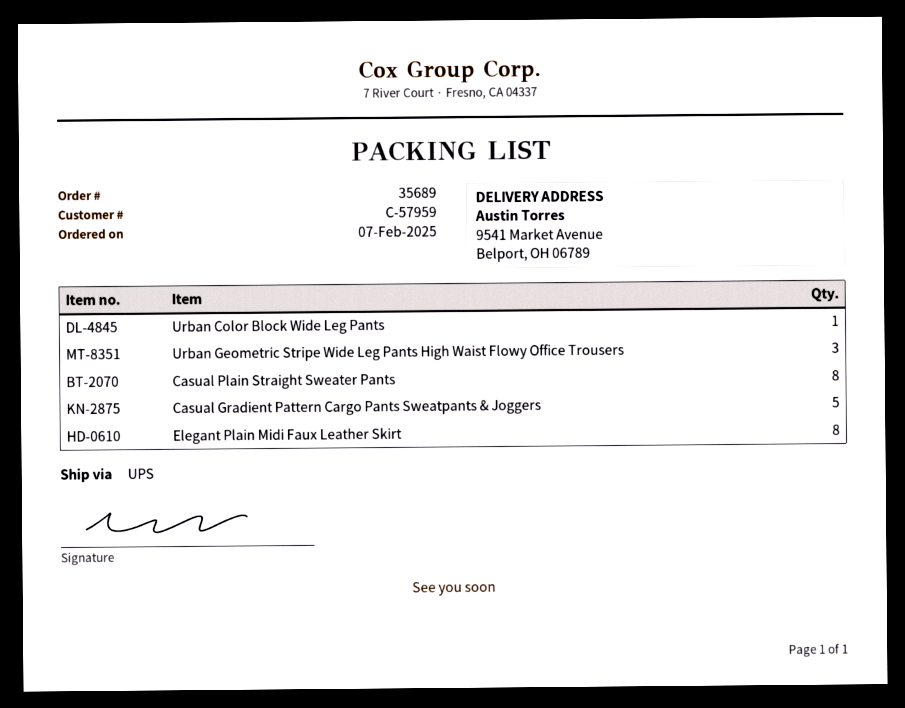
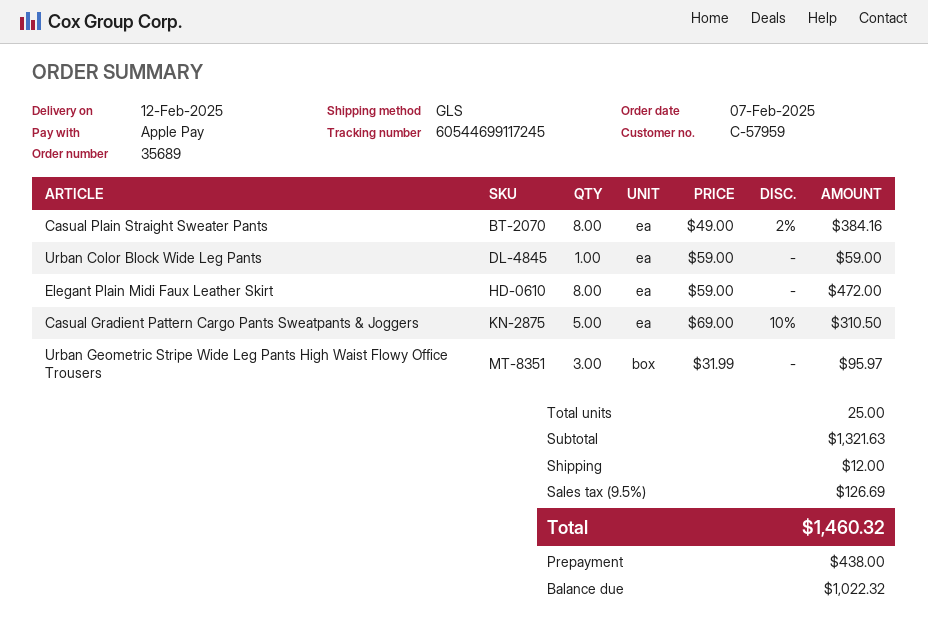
shipping method: UPS -> GLS

